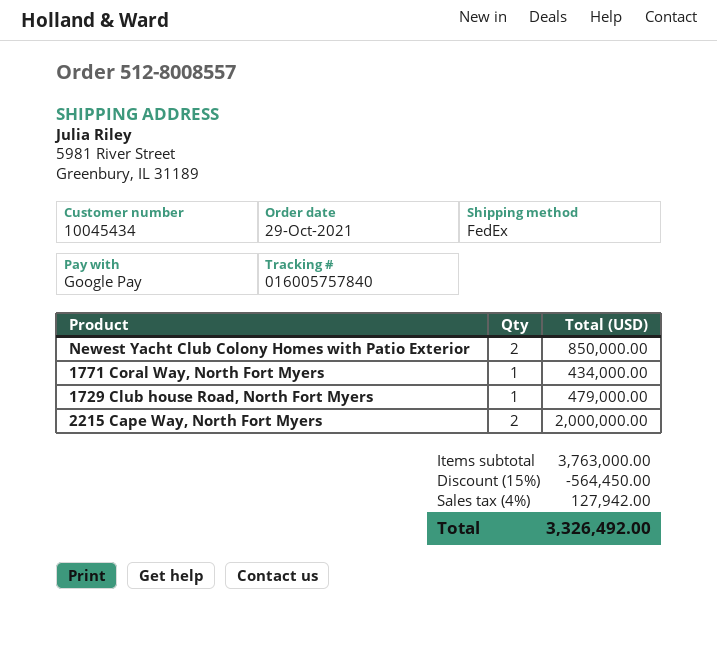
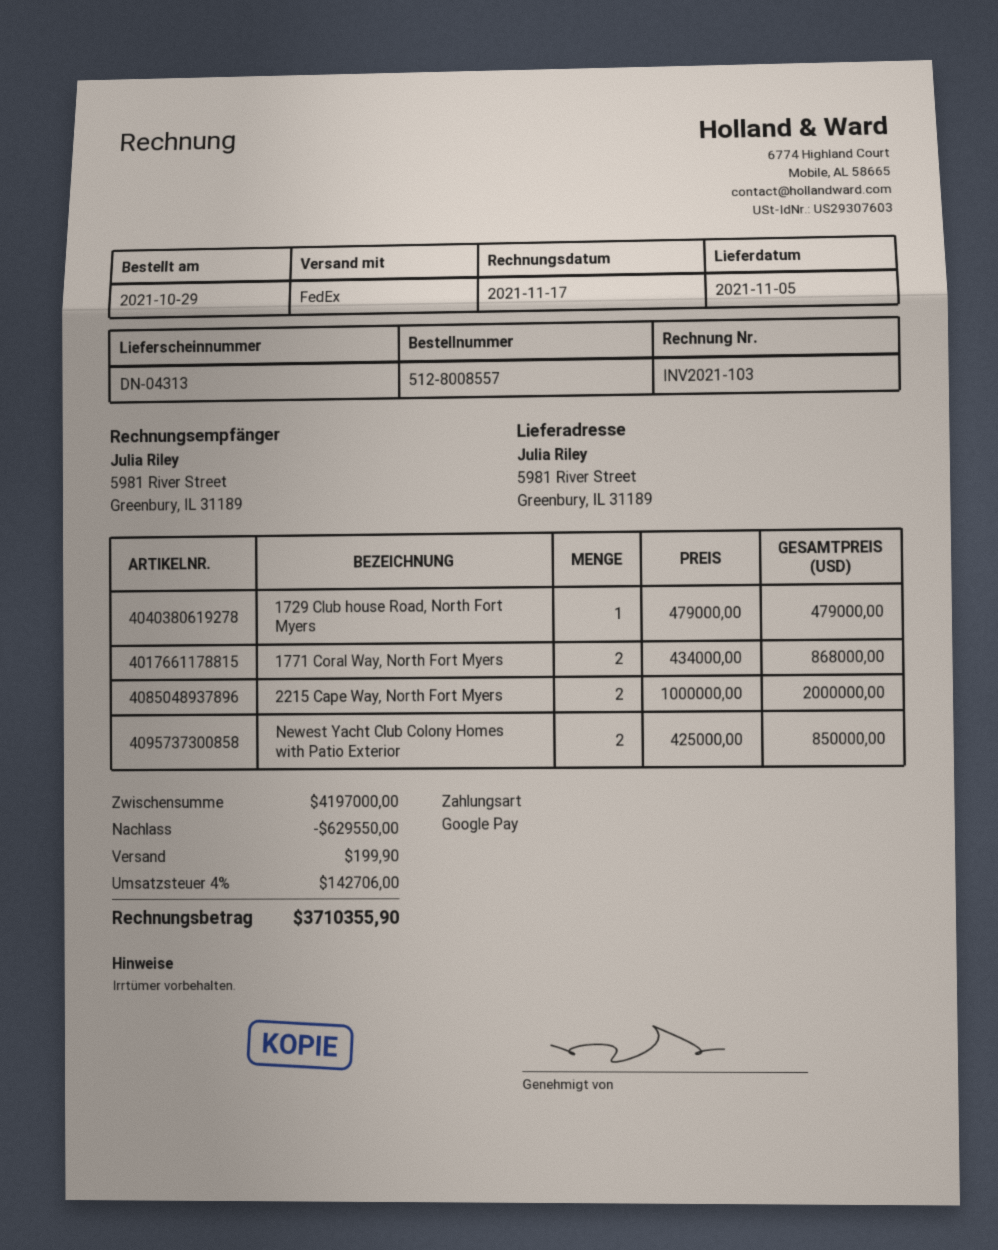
1771 Coral Way, North Fort Myers: 1 for 434000.00 -> 2 for 868000.00
subtotal: 3763000.00 -> 4197000.00
discount: 564450.00 -> 629550.00
shipping: none -> 199.90
tax: 4% = 127942.00 -> 4% = 142706.00
total: 3326492.00 -> 3710355.90

